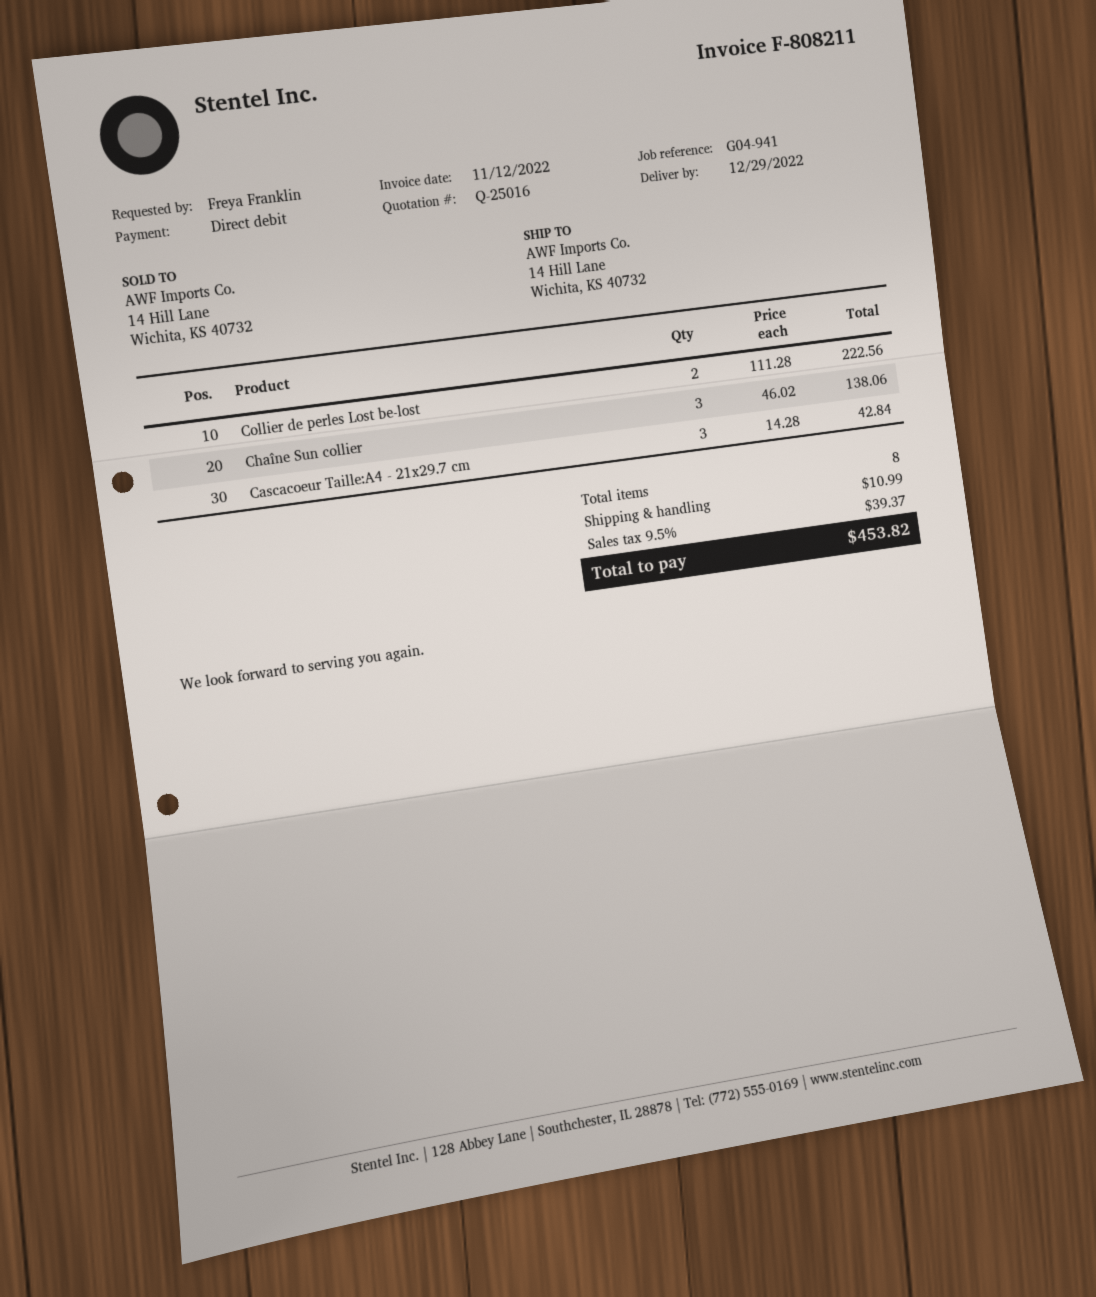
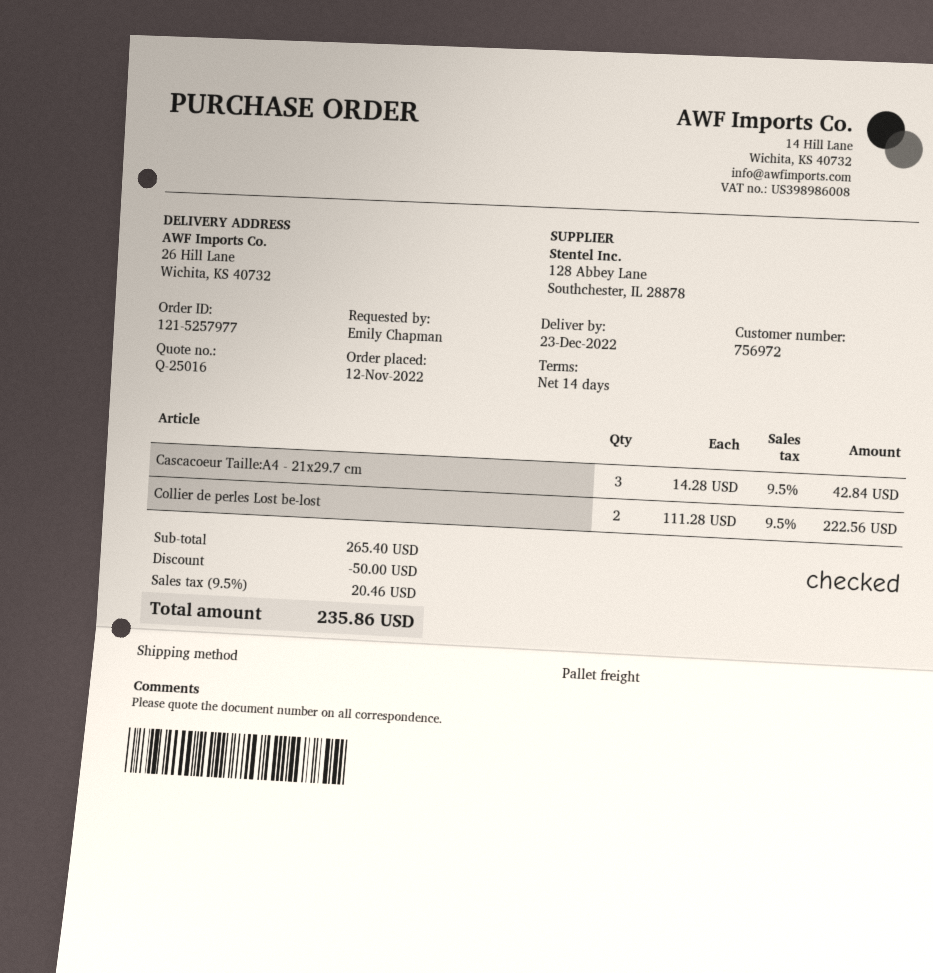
delivery date: 2022-12-29 -> 2022-12-23
ordered by: Freya Franklin -> Emily Chapman
ship to: 14 Hill Lane, Wichita, KS 40732 -> 26 Hill Lane, Wichita, KS 40732
Chaîne Sun collier: 3 x 46.02 = 138.06 -> none
discount: none -> 50.00
shipping: 10.99 -> none
tax: 9.5% = 39.37 -> 9.5% = 20.46
total: 453.82 -> 235.86

